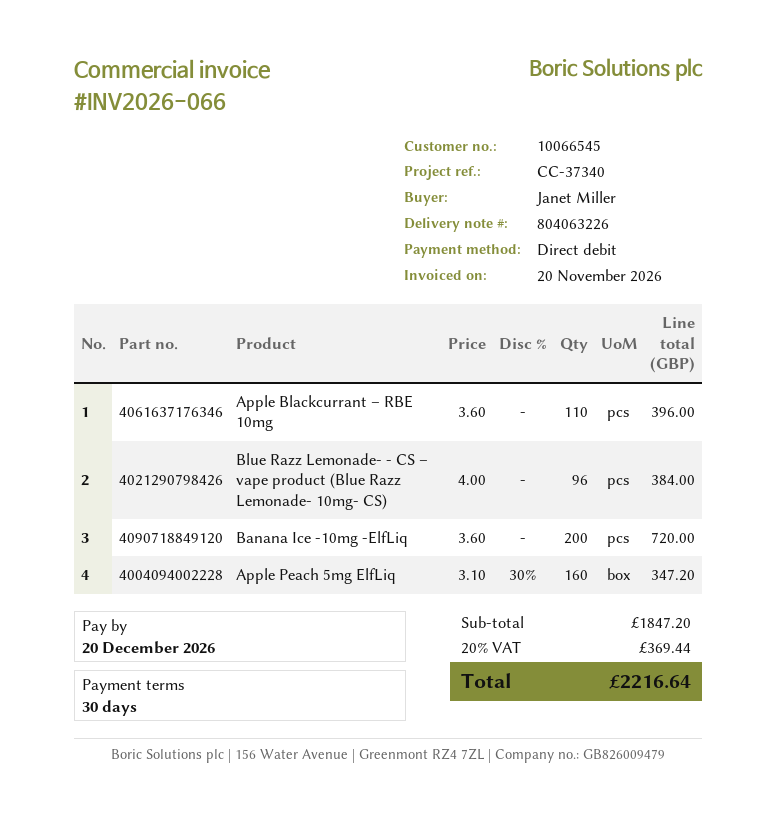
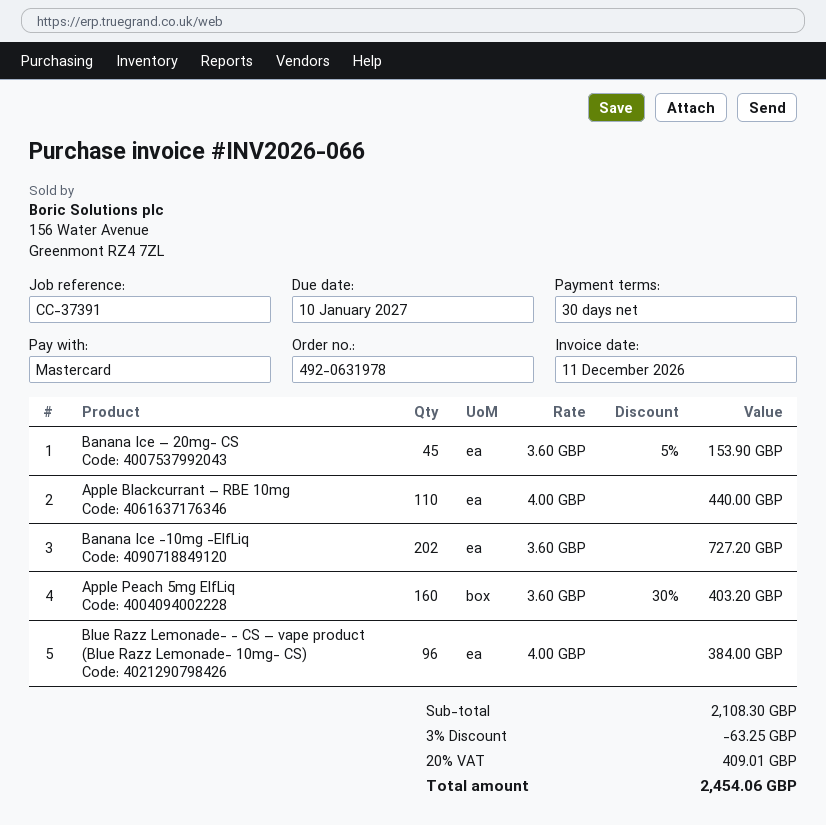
invoice date: 2026-11-20 -> 2026-12-11
due date: 2026-12-20 -> 2027-01-10
reference: CC-37340 -> CC-37391
payment method: direct debit -> Mastercard
Apple Blackcurrant – RBE 10mg: 110 x 3.60 = 396.00 -> 110 x 4.00 = 440.00
Banana Ice -10mg -ElfLiq: 200 x 3.60 = 720.00 -> 202 x 3.60 = 727.20
Apple Peach 5mg ElfLiq: 160 x 3.10 - 30% = 347.20 -> 160 x 3.60 - 30% = 403.20
Banana Ice – 20mg- CS: none -> 45 x 3.60 - 5% = 153.90
subtotal: 1847.20 -> 2108.30
discount: none -> 3% = 63.25
tax: 20% = 369.44 -> 20% = 409.01
total: 2216.64 -> 2454.06

